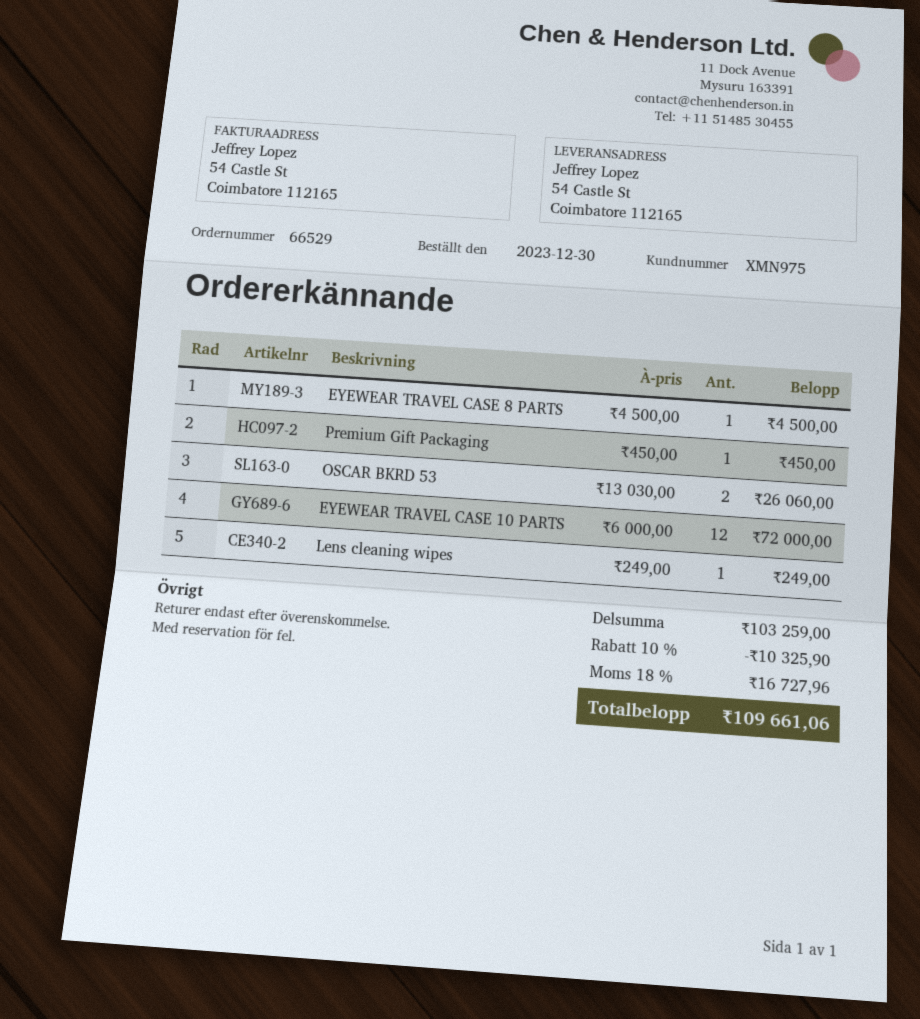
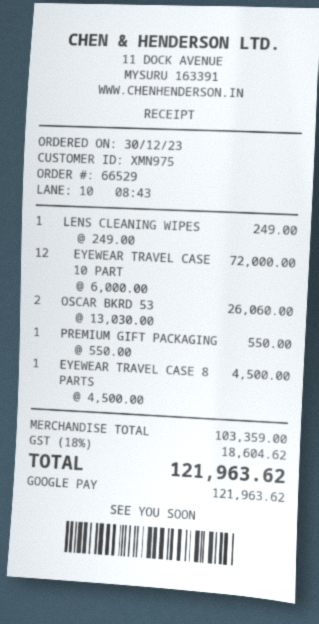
Premium Gift Packaging: 1 x 450.00 = 450.00 -> 1 x 550.00 = 550.00
subtotal: 103259.00 -> 103359.00
discount: 10% = 10325.90 -> none
tax: 18% = 16727.96 -> 18% = 18604.62
total: 109661.06 -> 121963.62

